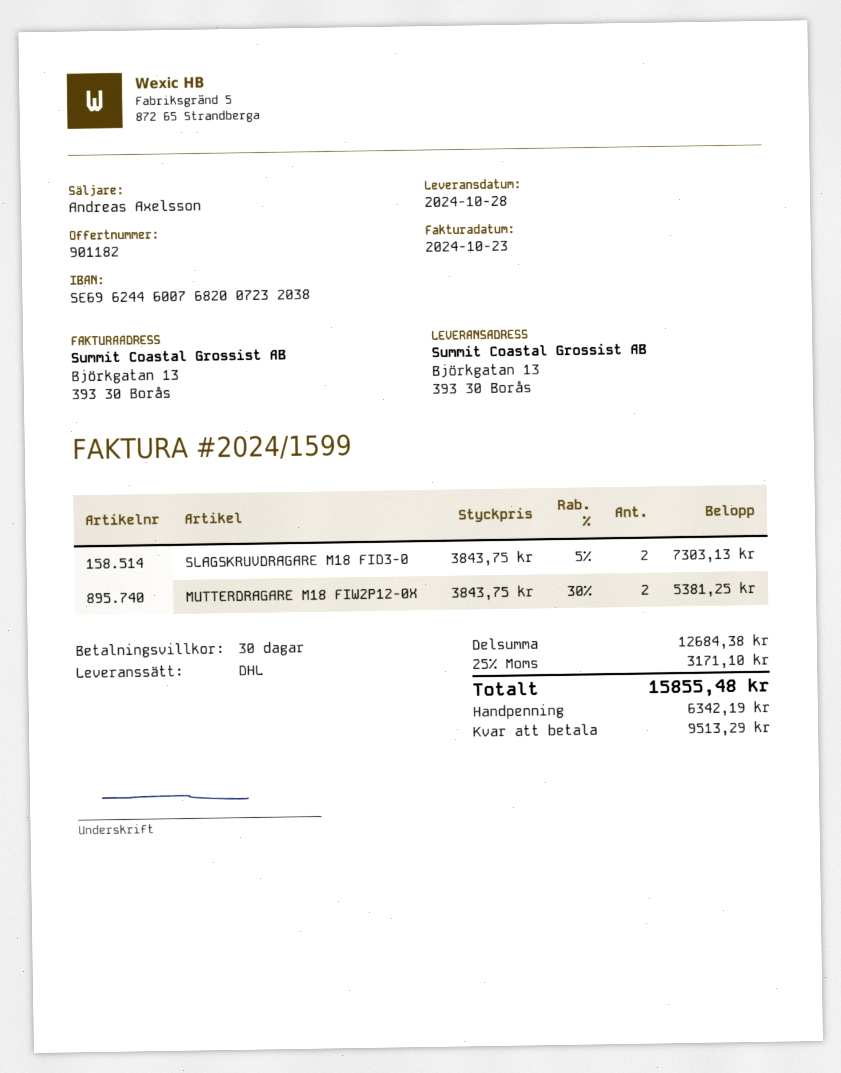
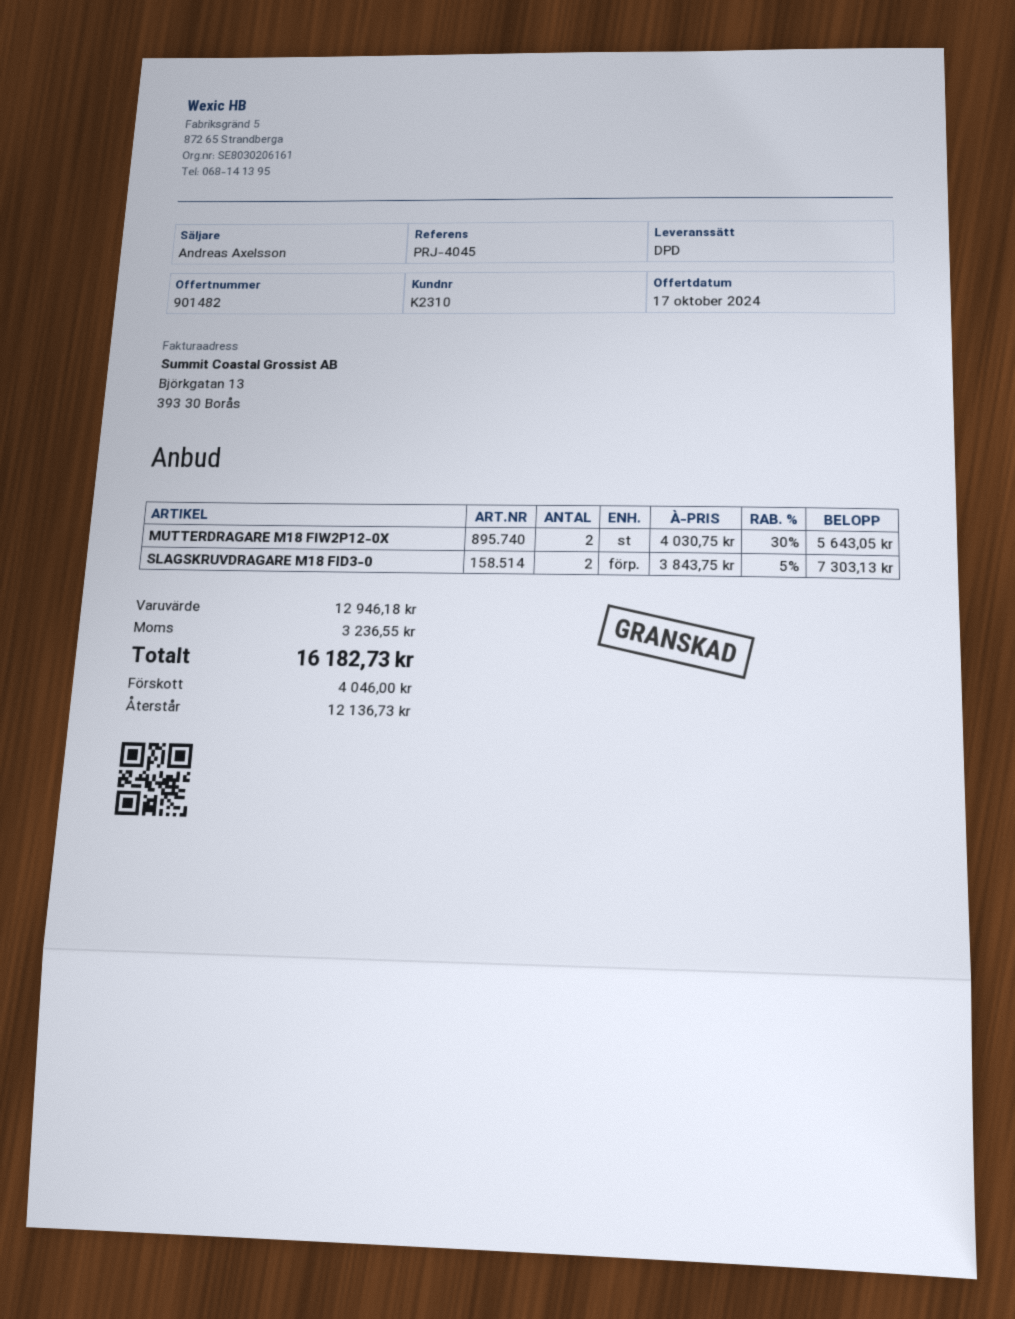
quote number: 901182 -> 901482
shipping method: DHL -> DPD
MUTTERDRAGARE M18 FIW2P12-0X: 2 x 3843.75 - 30% = 5381.25 -> 2 x 4030.75 - 30% = 5643.05
subtotal: 12684.38 -> 12946.18
tax: 3171.10 -> 3236.55
total: 15855.48 -> 16182.73
deposit: 6342.19 -> 4046.00
balance: 9513.29 -> 12136.73

